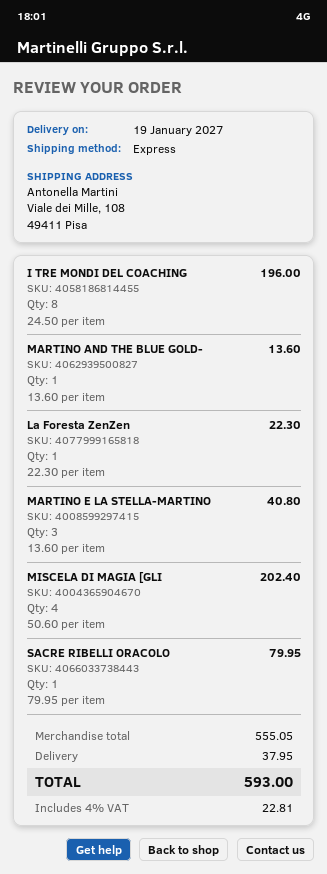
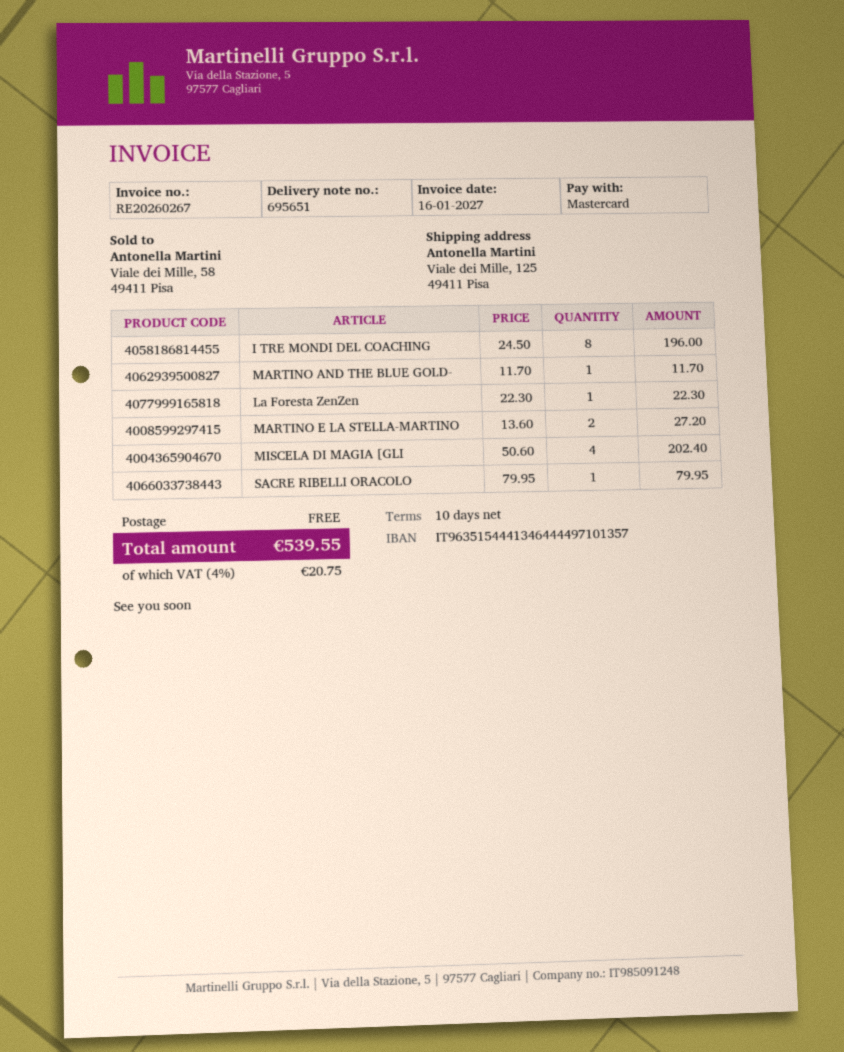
ship to: Viale dei Mille, 108, 49411 Pisa -> Viale dei Mille, 125, 49411 Pisa
MARTINO AND THE BLUE GOLD-: 1 x 13.60 = 13.60 -> 1 x 11.70 = 11.70
MARTINO E LA STELLA-MARTINO: 3 x 13.60 = 40.80 -> 2 x 13.60 = 27.20
shipping: 37.95 -> 0.00
tax: 4% = 22.81 -> 4% = 20.75
total: 593.00 -> 539.55

